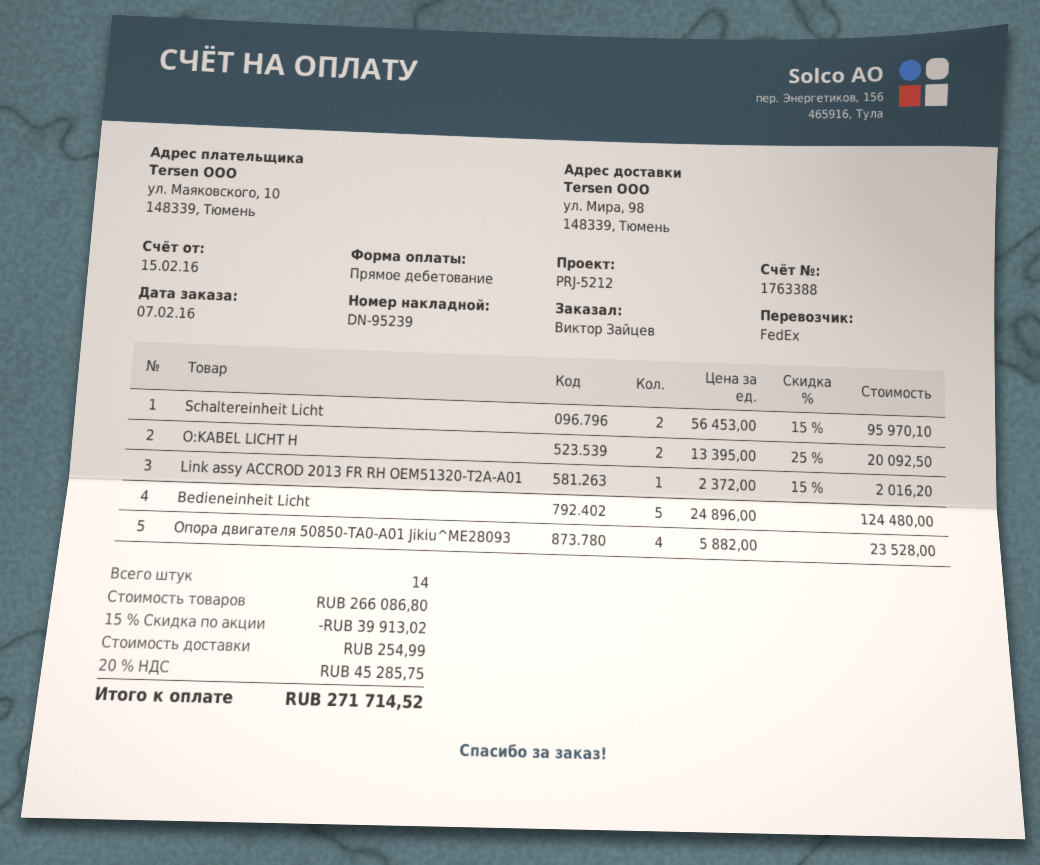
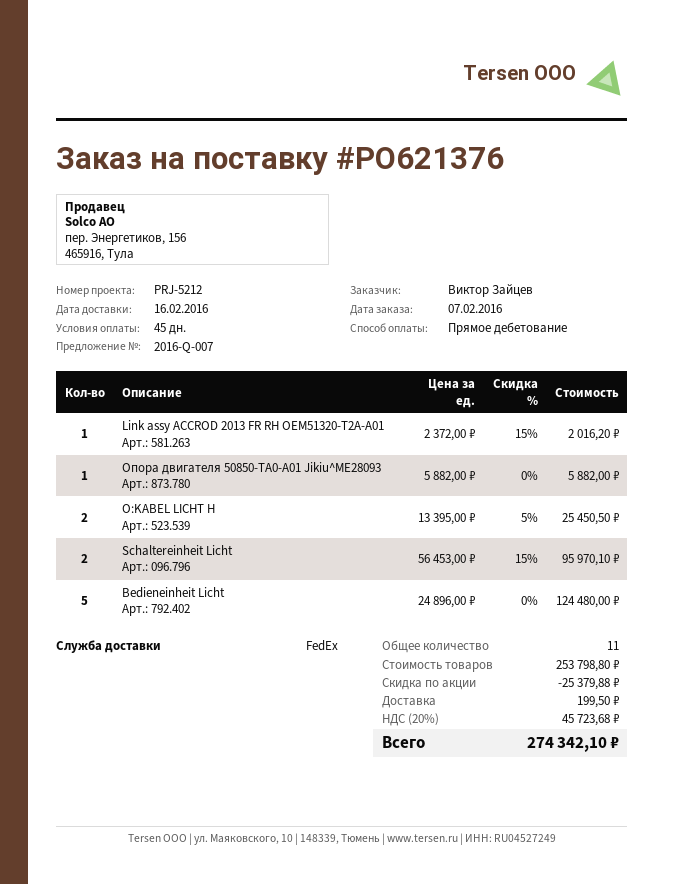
O:KABEL LICHT H: 2 x 13395.00 - 25% = 20092.50 -> 2 x 13395.00 - 5% = 25450.50
Опора двигателя 50850-TA0-A01 Jikiu^ME28093: 4 x 5882.00 = 23528.00 -> 1 x 5882.00 = 5882.00
total quantity: 14 -> 11
subtotal: 266086.80 -> 253798.80
discount: 39913.02 -> 25379.88
shipping: 254.99 -> 199.50
tax: 20% = 45285.75 -> 20% = 45723.68
total: 271714.52 -> 274342.10

